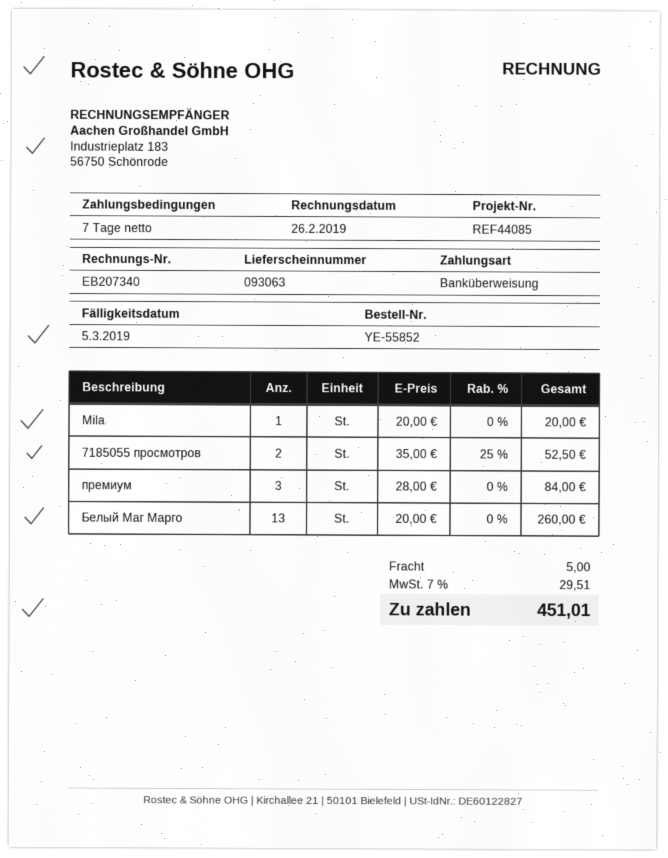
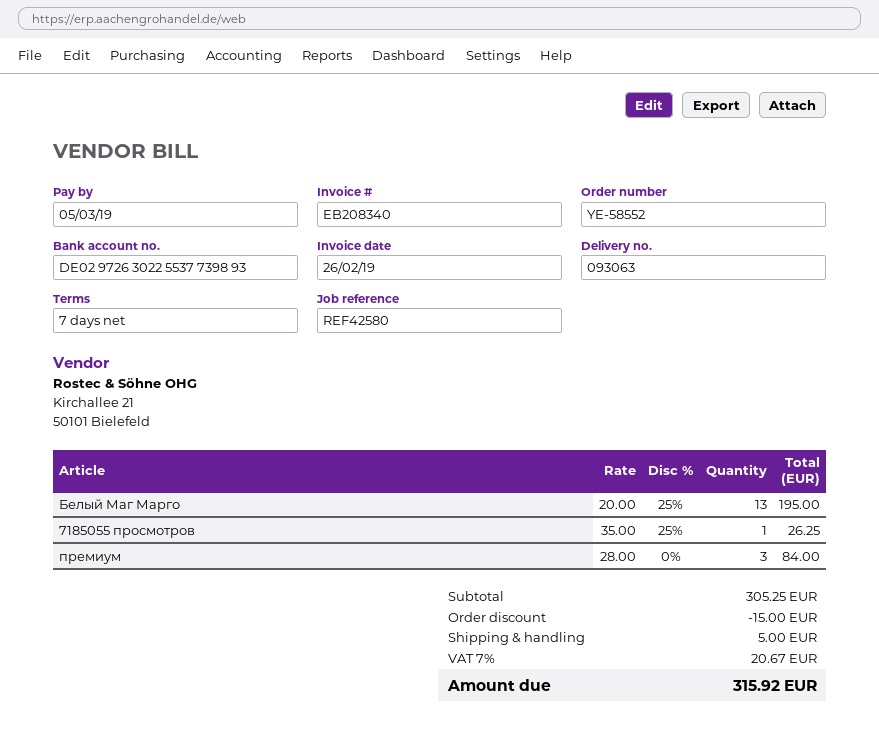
order number: YE-55852 -> YE-58552
invoice number: EB207340 -> EB208340
reference: REF44085 -> REF42580
Mila: 1 x 20.00 = 20.00 -> none
7185055 просмотров: 2 x 35.00 - 25% = 52.50 -> 1 x 35.00 - 25% = 26.25
Белый Маг Марго: 13 x 20.00 = 260.00 -> 13 x 20.00 - 25% = 195.00
discount: none -> 15.00
tax: 7% = 29.51 -> 7% = 20.67
total: 451.01 -> 315.92

